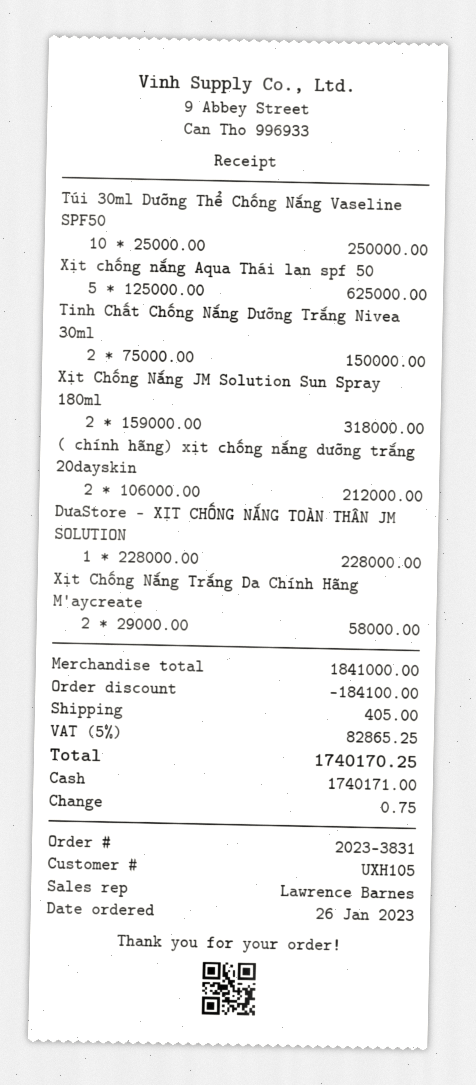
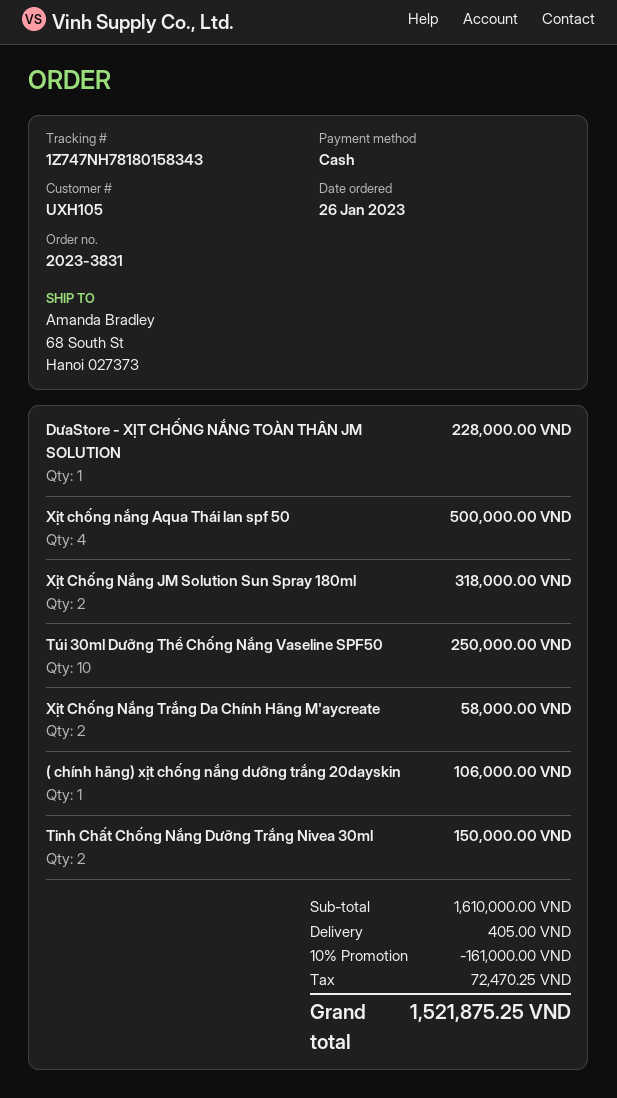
Xịt chống nắng Aqua Thái lan spf 50: 5 for 625000.00 -> 4 for 500000.00
( chính hãng) xịt chống nắng dưỡng trắng 20dayskin: 2 for 212000.00 -> 1 for 106000.00
subtotal: 1841000.00 -> 1610000.00
discount: 184100.00 -> 161000.00
tax: 82865.25 -> 72470.25
total: 1740170.25 -> 1521875.25

